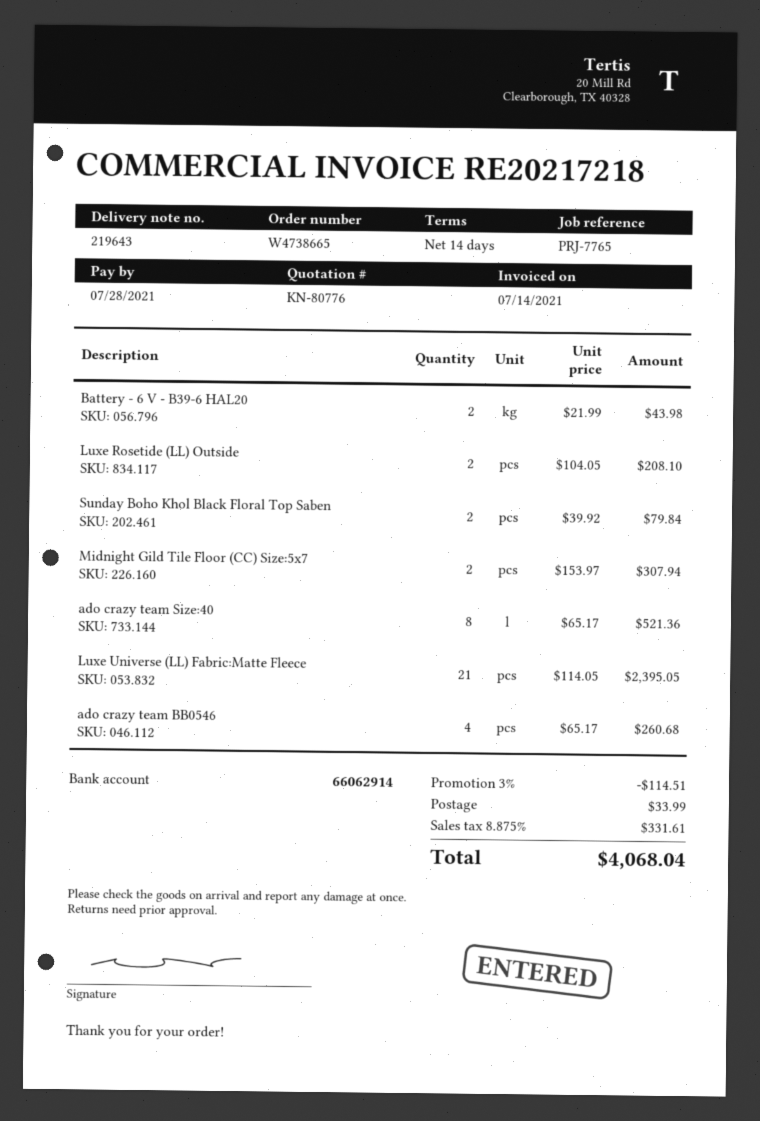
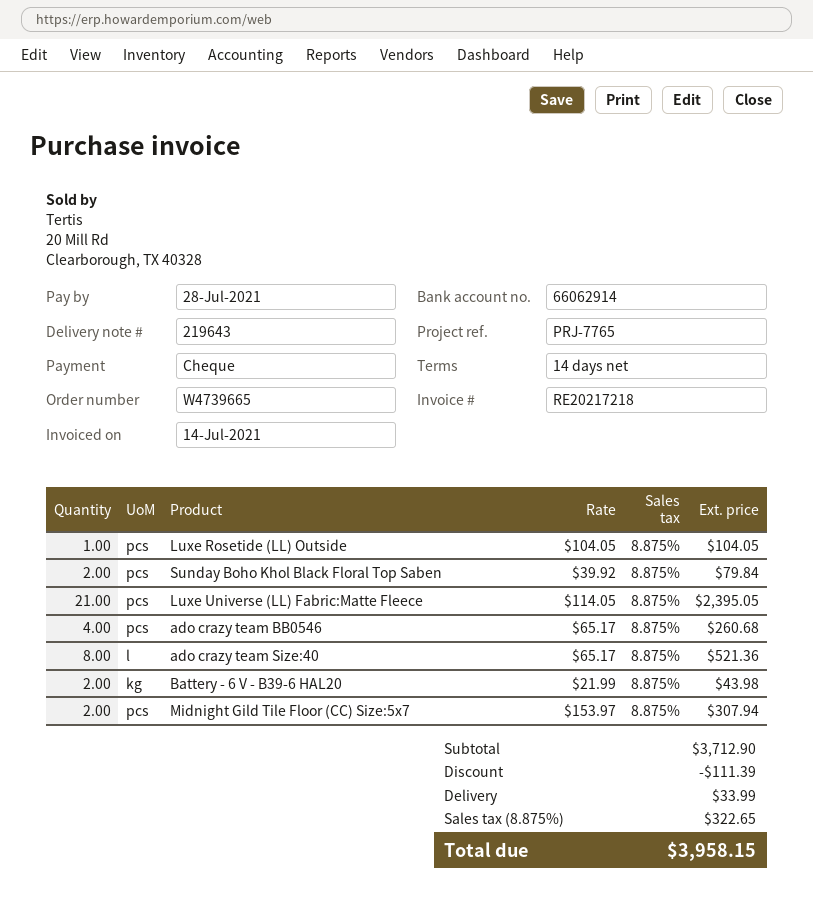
order number: W4738665 -> W4739665
Luxe Rosetide (LL) Outside: 2 x 104.05 = 208.10 -> 1 x 104.05 = 104.05
discount: 114.51 -> 111.39
tax: 8.875% = 331.61 -> 8.875% = 322.65
total: 4068.04 -> 3958.15

